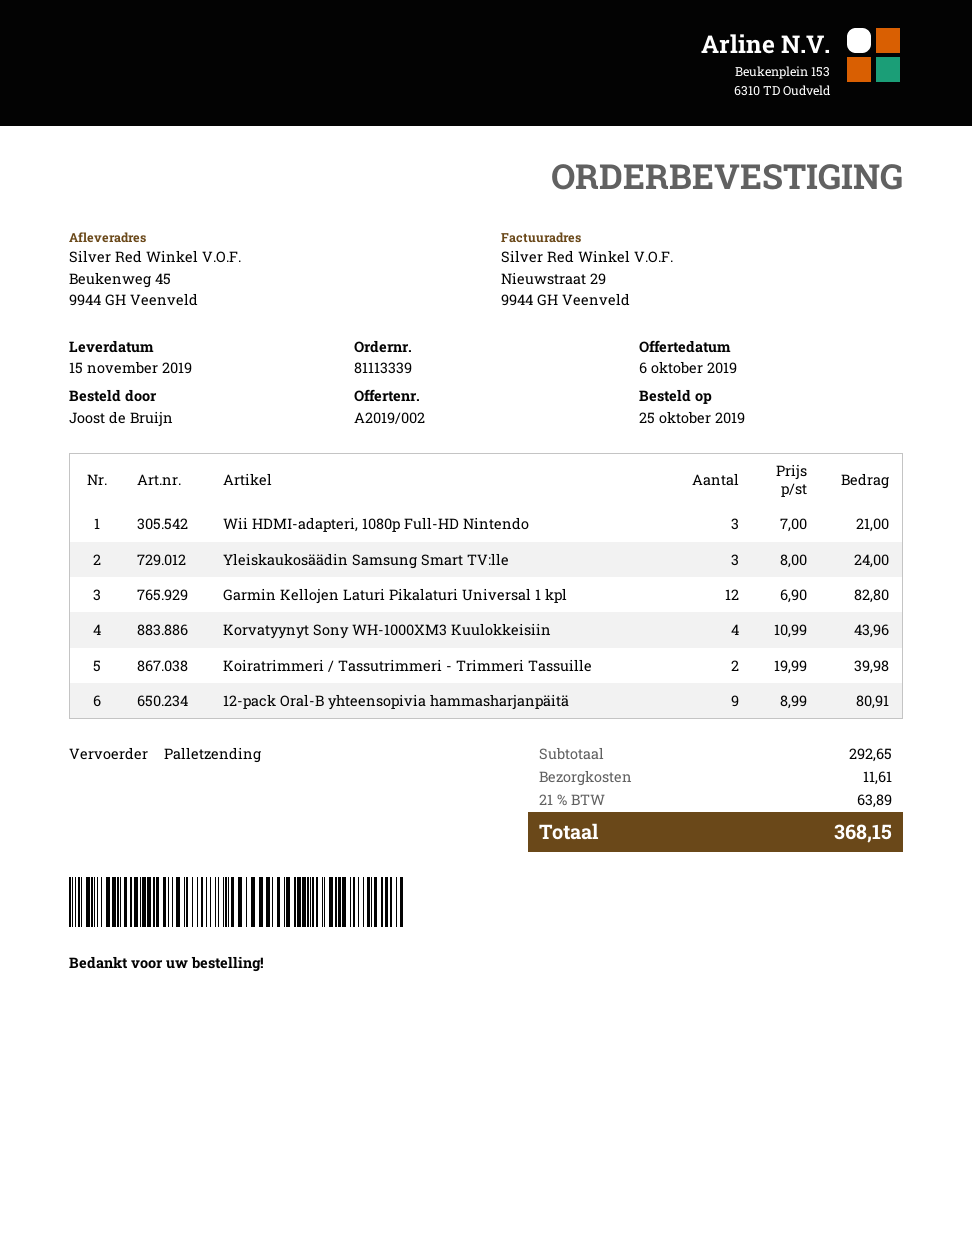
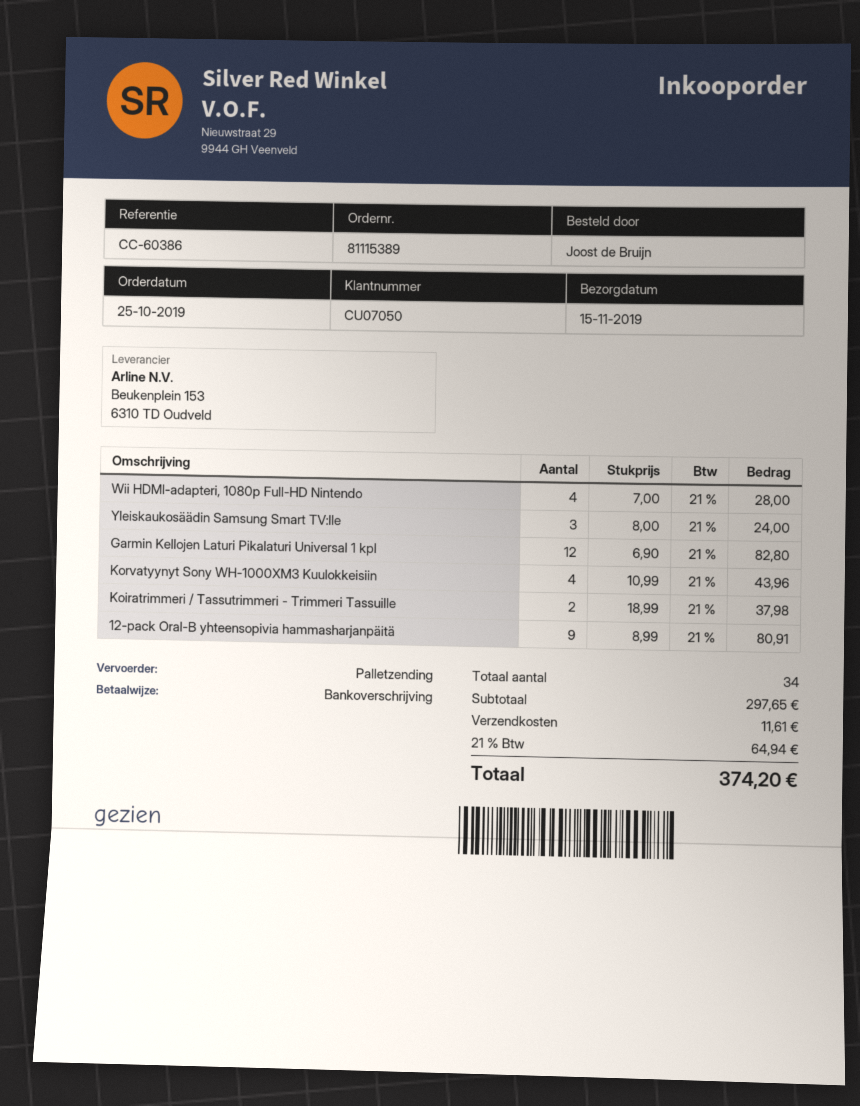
order number: 81113339 -> 81115389
Wii HDMI-adapteri, 1080p Full-HD Nintendo: 3 x 7.00 = 21.00 -> 4 x 7.00 = 28.00
Koiratrimmeri / Tassutrimmeri - Trimmeri Tassuille: 2 x 19.99 = 39.98 -> 2 x 18.99 = 37.98
subtotal: 292.65 -> 297.65
tax: 21% = 63.89 -> 21% = 64.94
total: 368.15 -> 374.20

